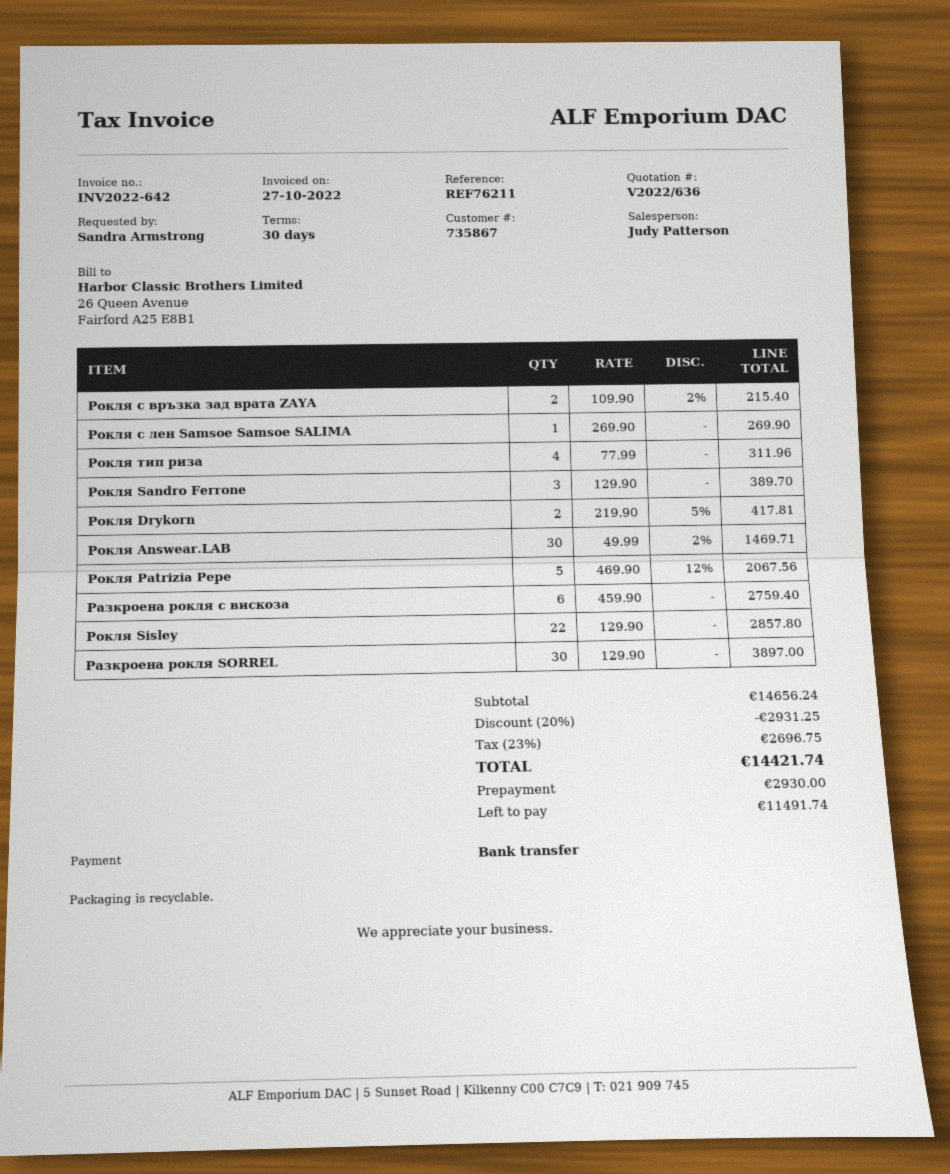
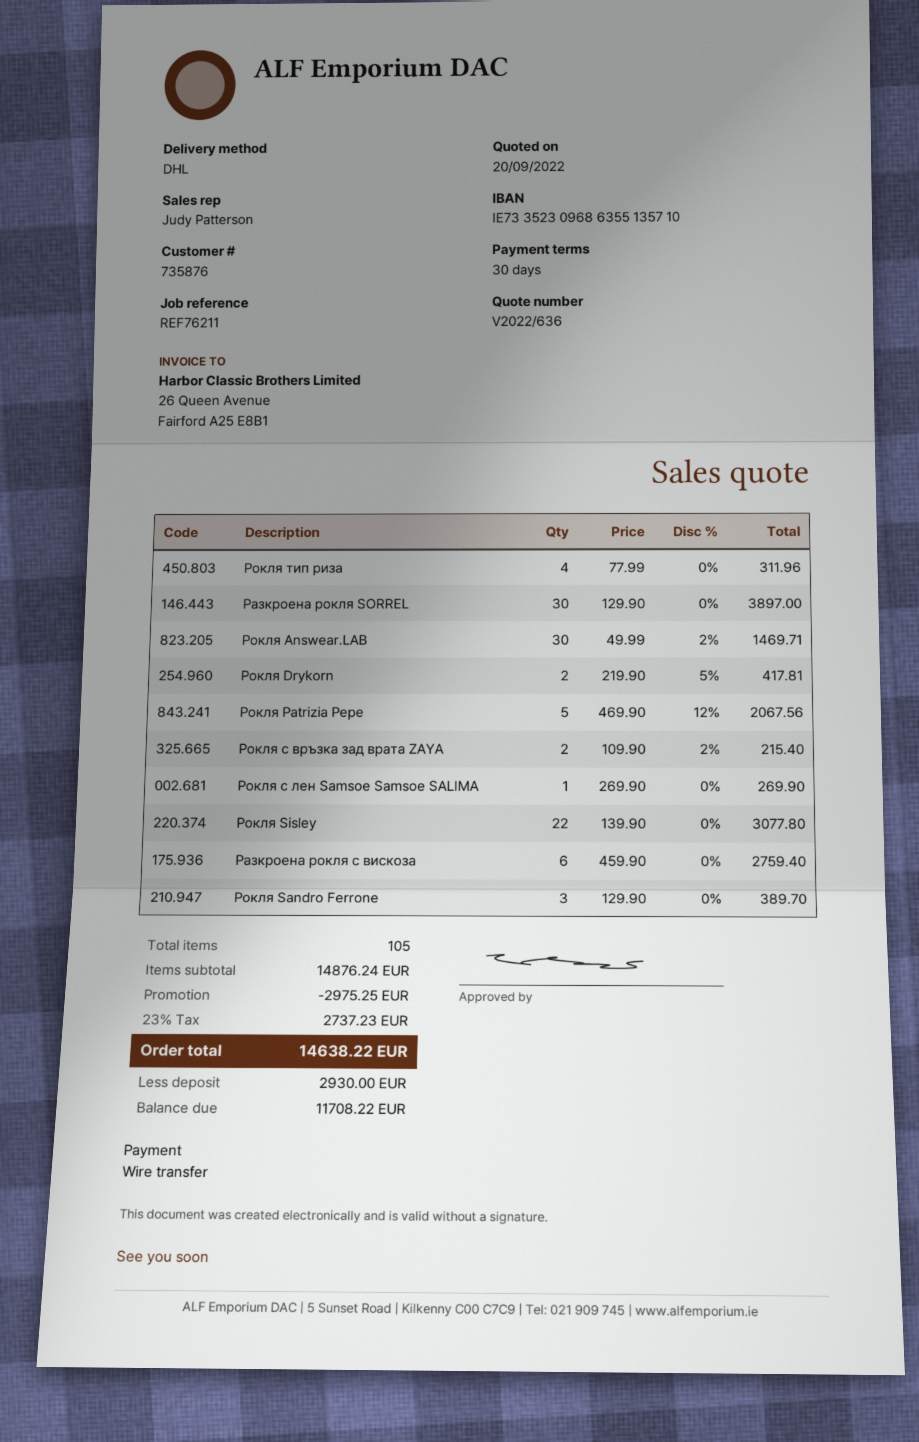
customer number: 735867 -> 735876
Рокля Sisley: 22 x 129.90 = 2857.80 -> 22 x 139.90 = 3077.80
subtotal: 14656.24 -> 14876.24
discount: 2931.25 -> 2975.25
tax: 23% = 2696.75 -> 23% = 2737.23
total: 14421.74 -> 14638.22
balance: 11491.74 -> 11708.22

